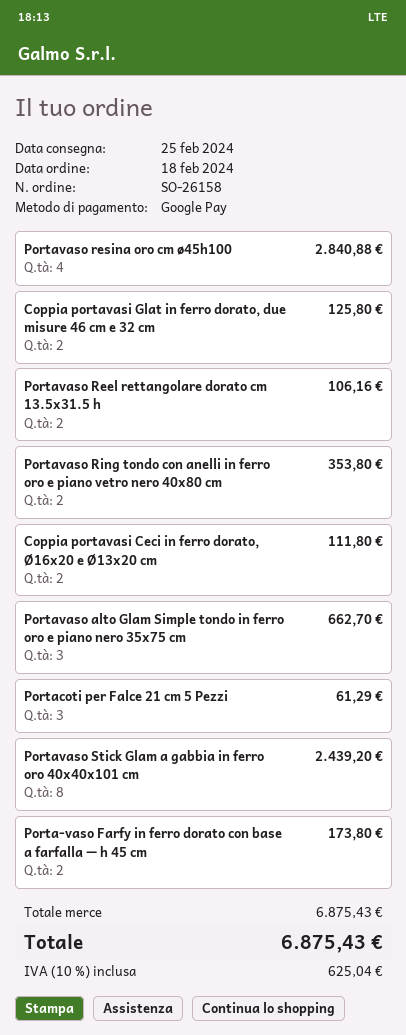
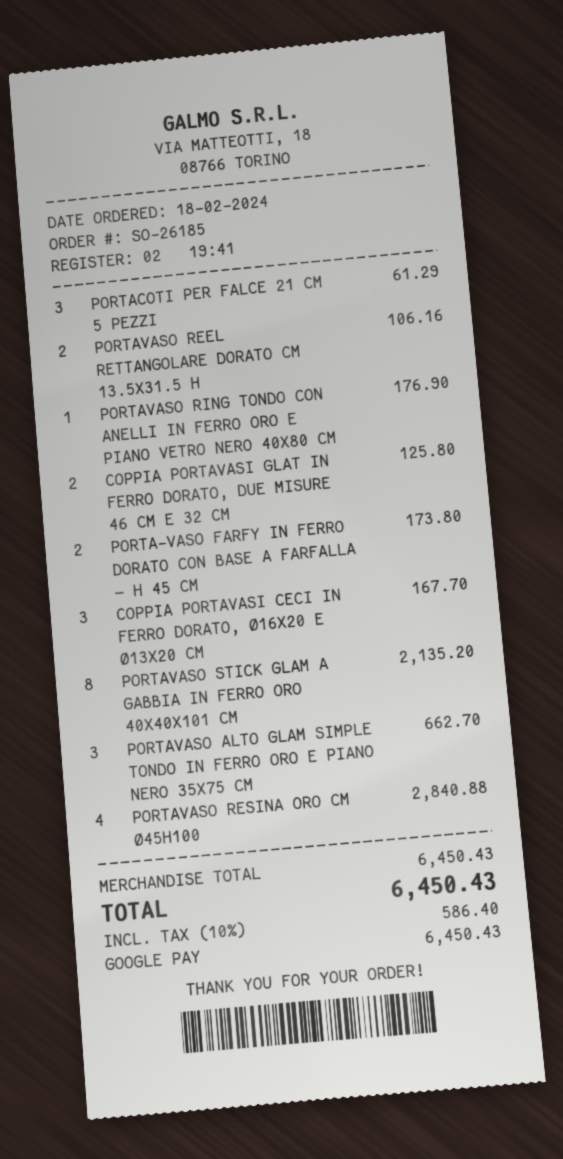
order number: SO-26158 -> SO-26185
Portavaso Ring tondo con anelli in ferro oro e piano vetro nero 40x80 cm: 2 for 353.80 -> 1 for 176.90
Coppia portavasi Ceci in ferro dorato, Ø16x20 e Ø13x20 cm: 2 for 111.80 -> 3 for 167.70
Portavaso Stick Glam a gabbia in ferro oro 40x40x101 cm: 8 for 2439.20 -> 8 for 2135.20
subtotal: 6875.43 -> 6450.43
tax: 10% = 625.04 -> 10% = 586.40
total: 6875.43 -> 6450.43

